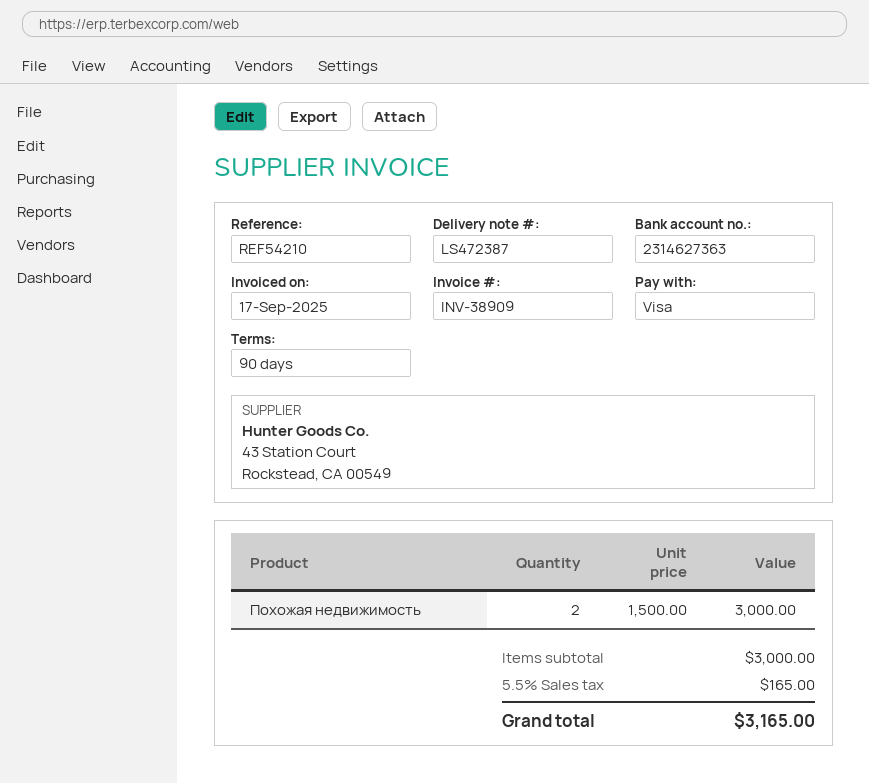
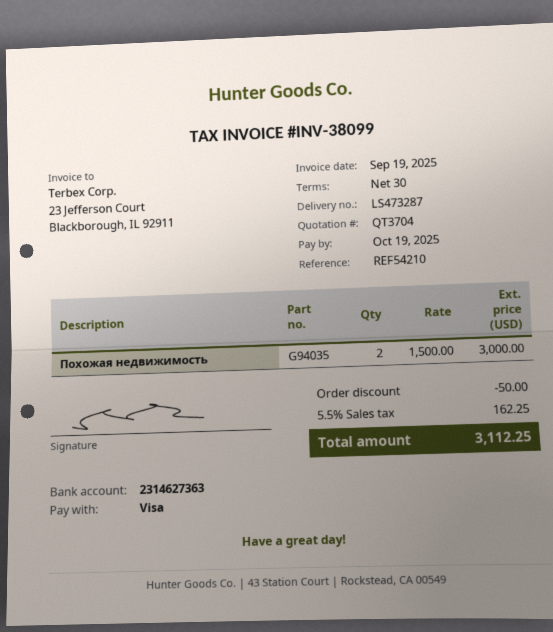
delivery note number: LS472387 -> LS473287
invoice number: INV-38909 -> INV-38099
invoice date: 2025-09-17 -> 2025-09-19
payment terms: 90 days -> 30 days
discount: none -> 50.00
tax: 5.5% = 165.00 -> 5.5% = 162.25
total: 3165.00 -> 3112.25

